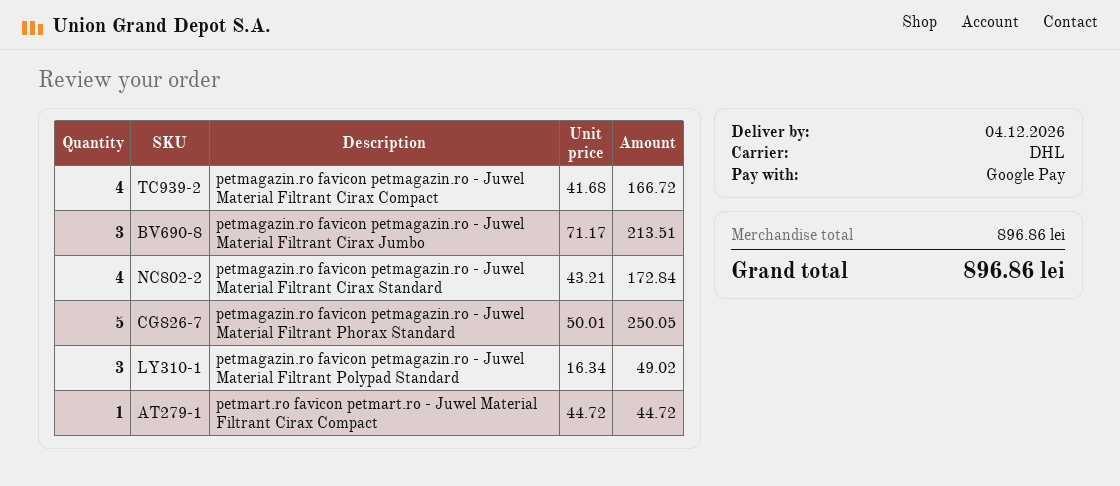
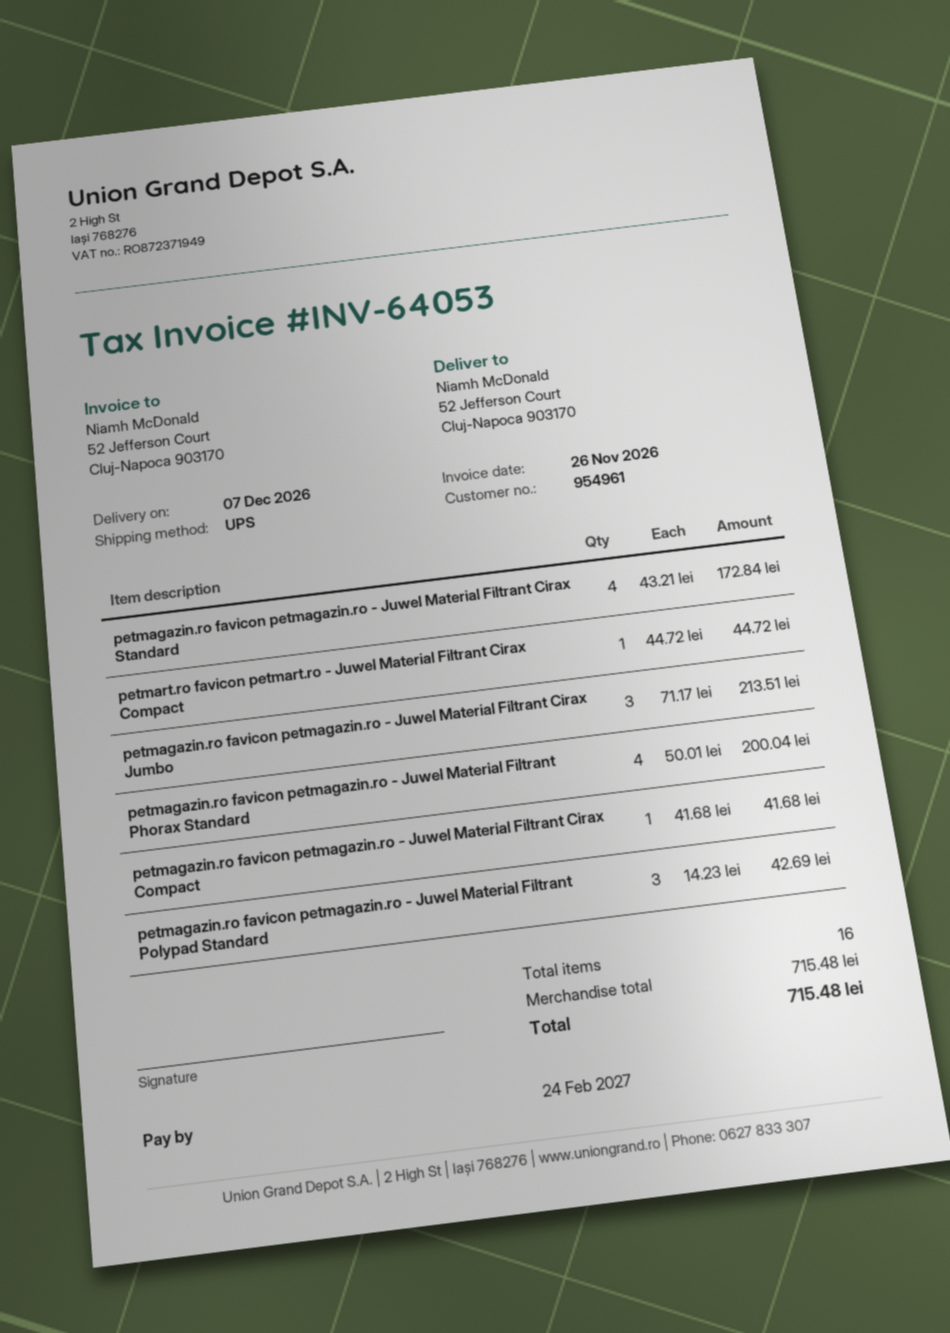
delivery date: 2026-12-04 -> 2026-12-07
shipping method: DHL -> UPS
petmagazin.ro favicon petmagazin.ro - Juwel Material Filtrant Cirax Compact: 4 x 41.68 = 166.72 -> 1 x 41.68 = 41.68
petmagazin.ro favicon petmagazin.ro - Juwel Material Filtrant Phorax Standard: 5 x 50.01 = 250.05 -> 4 x 50.01 = 200.04
petmagazin.ro favicon petmagazin.ro - Juwel Material Filtrant Polypad Standard: 3 x 16.34 = 49.02 -> 3 x 14.23 = 42.69
subtotal: 896.86 -> 715.48
total: 896.86 -> 715.48

